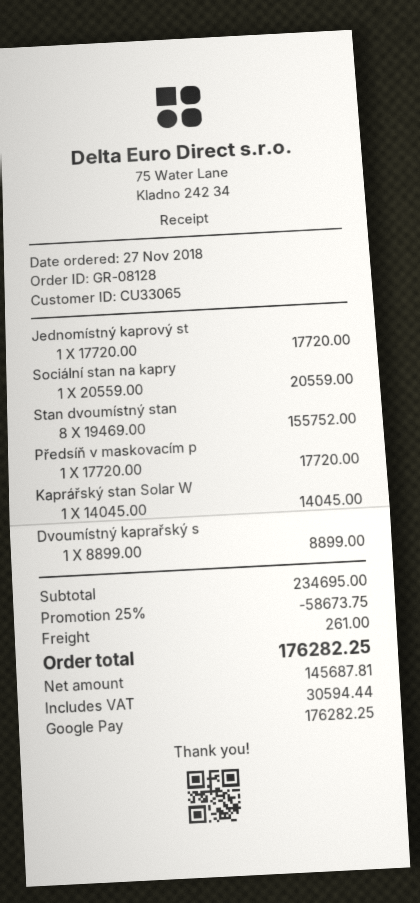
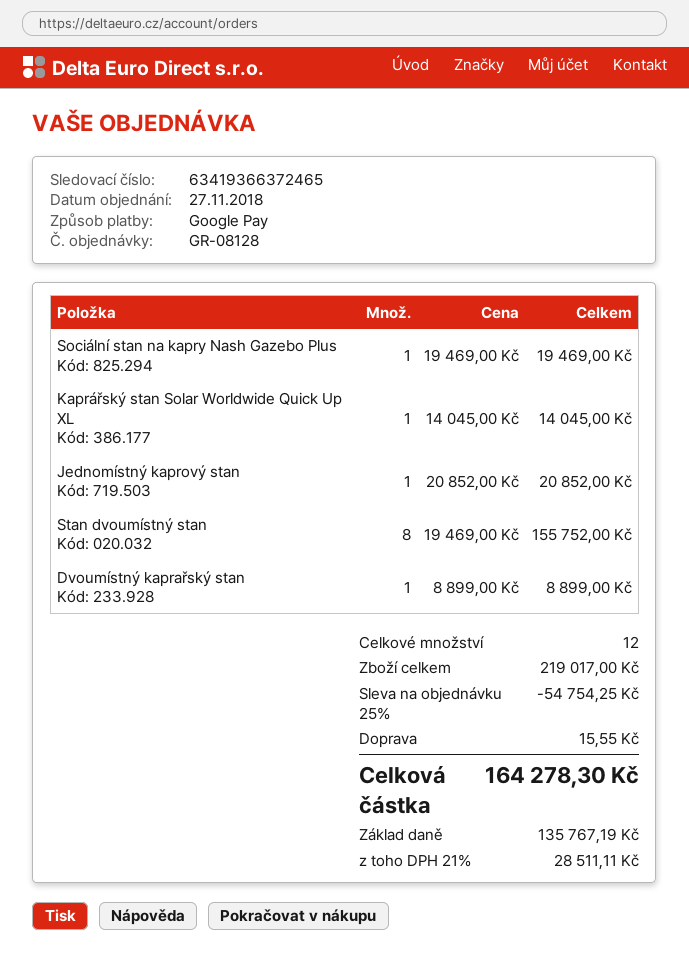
Jednomístný kaprový st: 1 x 17720.00 = 17720.00 -> 1 x 20852.00 = 20852.00
Sociální stan na kapry: 1 x 20559.00 = 20559.00 -> 1 x 19469.00 = 19469.00
Předsíň v maskovacím p: 1 x 17720.00 = 17720.00 -> none
subtotal: 234695.00 -> 219017.00
discount: 25% = 58673.75 -> 25% = 54754.25
shipping: 261.00 -> 15.55
net: 145687.81 -> 135767.19
tax: 30594.44 -> 28511.11
total: 176282.25 -> 164278.30

